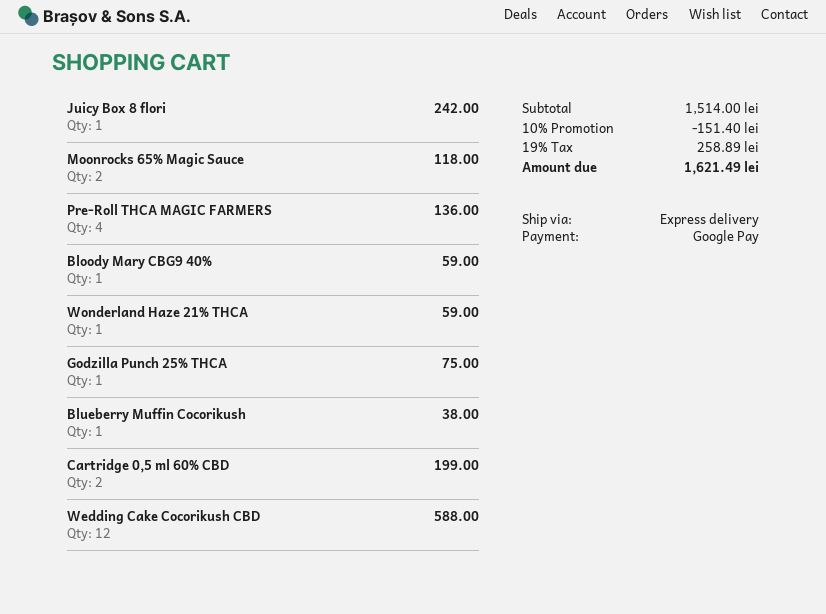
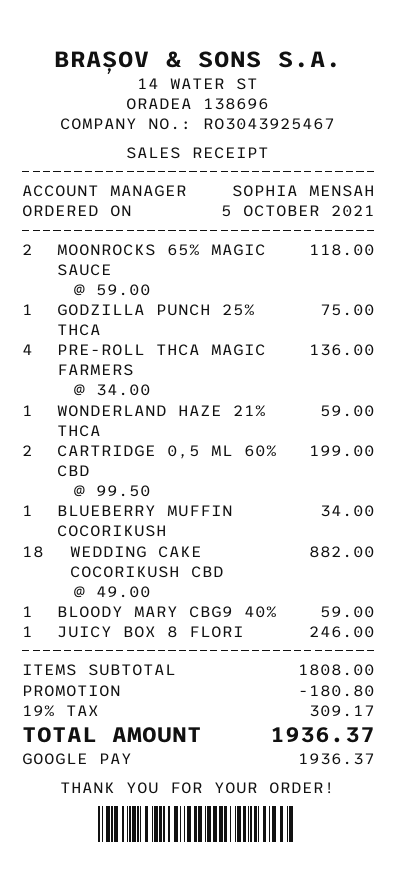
Juicy Box 8 flori: 1 for 242.00 -> 1 for 246.00
Blueberry Muffin Cocorikush: 1 for 38.00 -> 1 for 34.00
Wedding Cake Cocorikush CBD: 12 for 588.00 -> 18 for 882.00
subtotal: 1514.00 -> 1808.00
discount: 151.40 -> 180.80
tax: 19% = 258.89 -> 19% = 309.17
total: 1621.49 -> 1936.37

